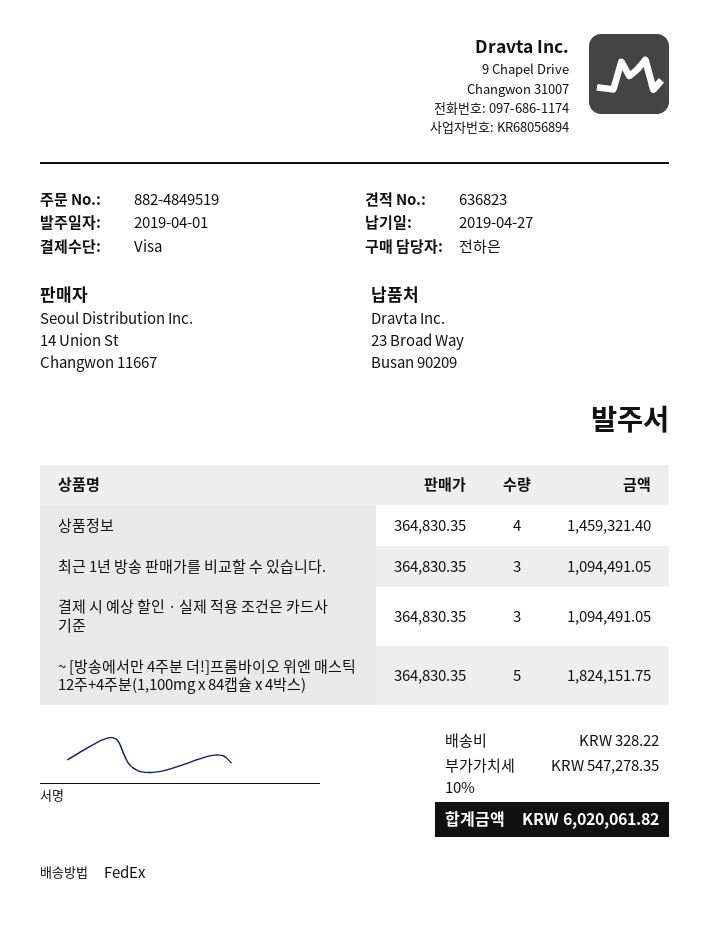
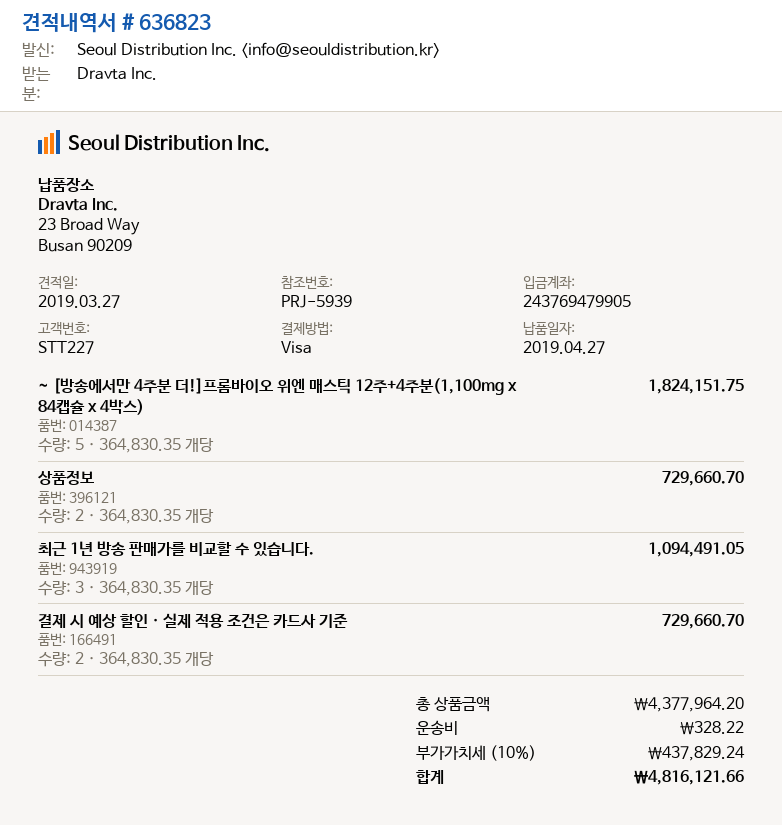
상품정보: 4 x 364830.35 = 1459321.40 -> 2 x 364830.35 = 729660.70
결제 시 예상 할인 · 실제 적용 조건은 카드사 기준: 3 x 364830.35 = 1094491.05 -> 2 x 364830.35 = 729660.70
tax: 10% = 547278.35 -> 10% = 437829.24
total: 6020061.82 -> 4816121.66

